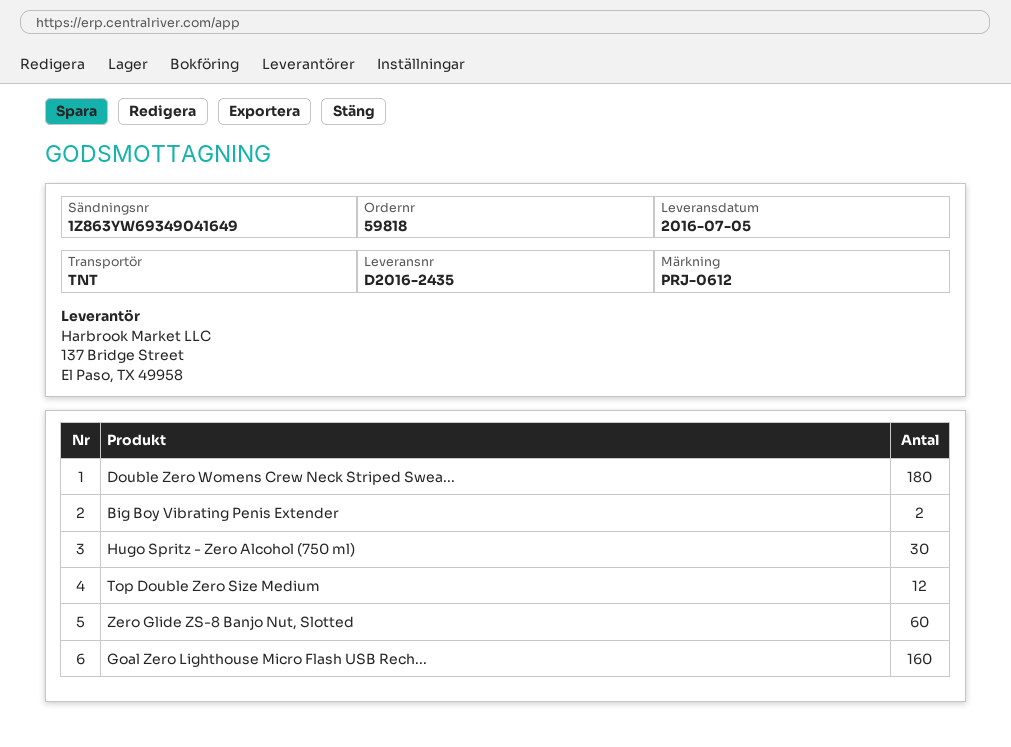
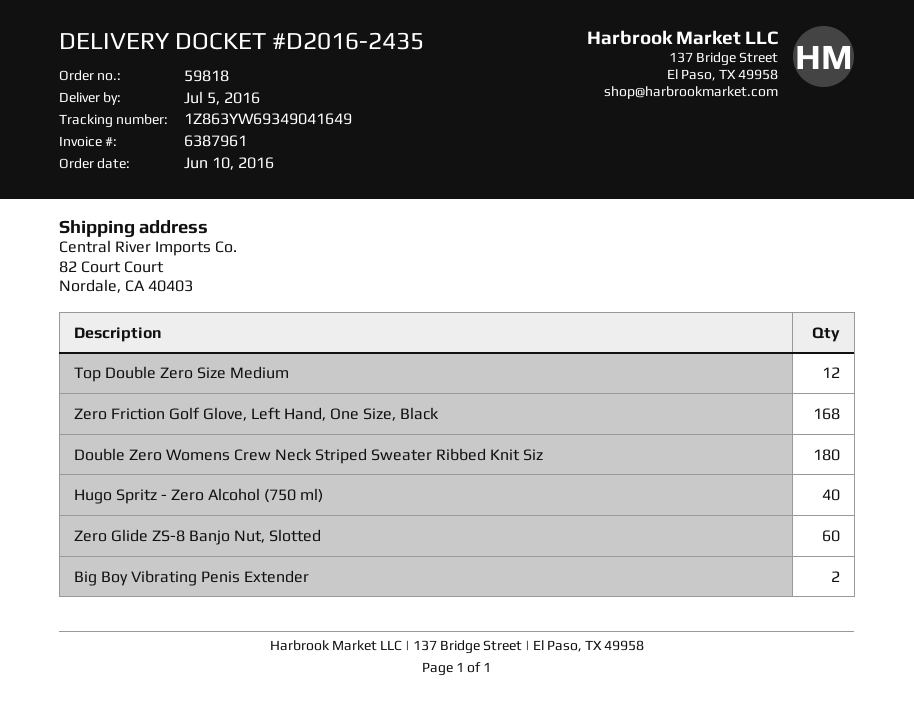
Hugo Spritz - Zero Alcohol (750 ml): 30 -> 40
Goal Zero Lighthouse Micro Flash USB Rech...: 160 -> none
Zero Friction Golf Glove, Left Hand, One Size, Black: none -> 168

